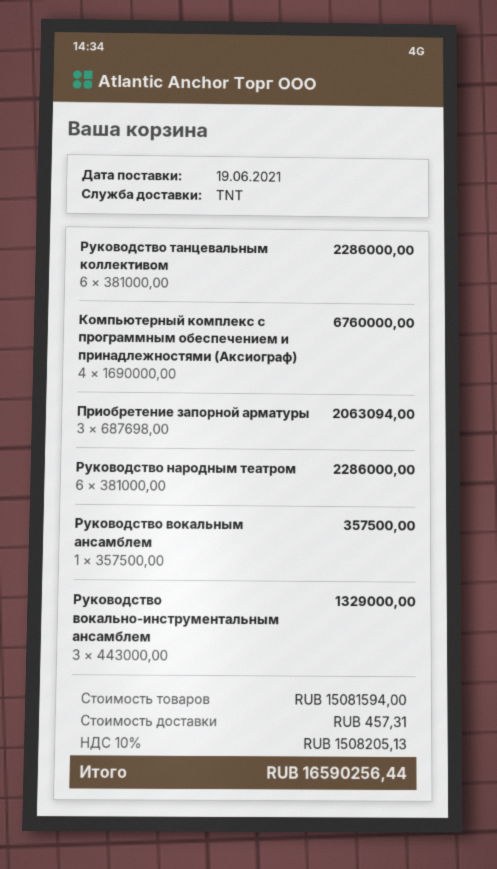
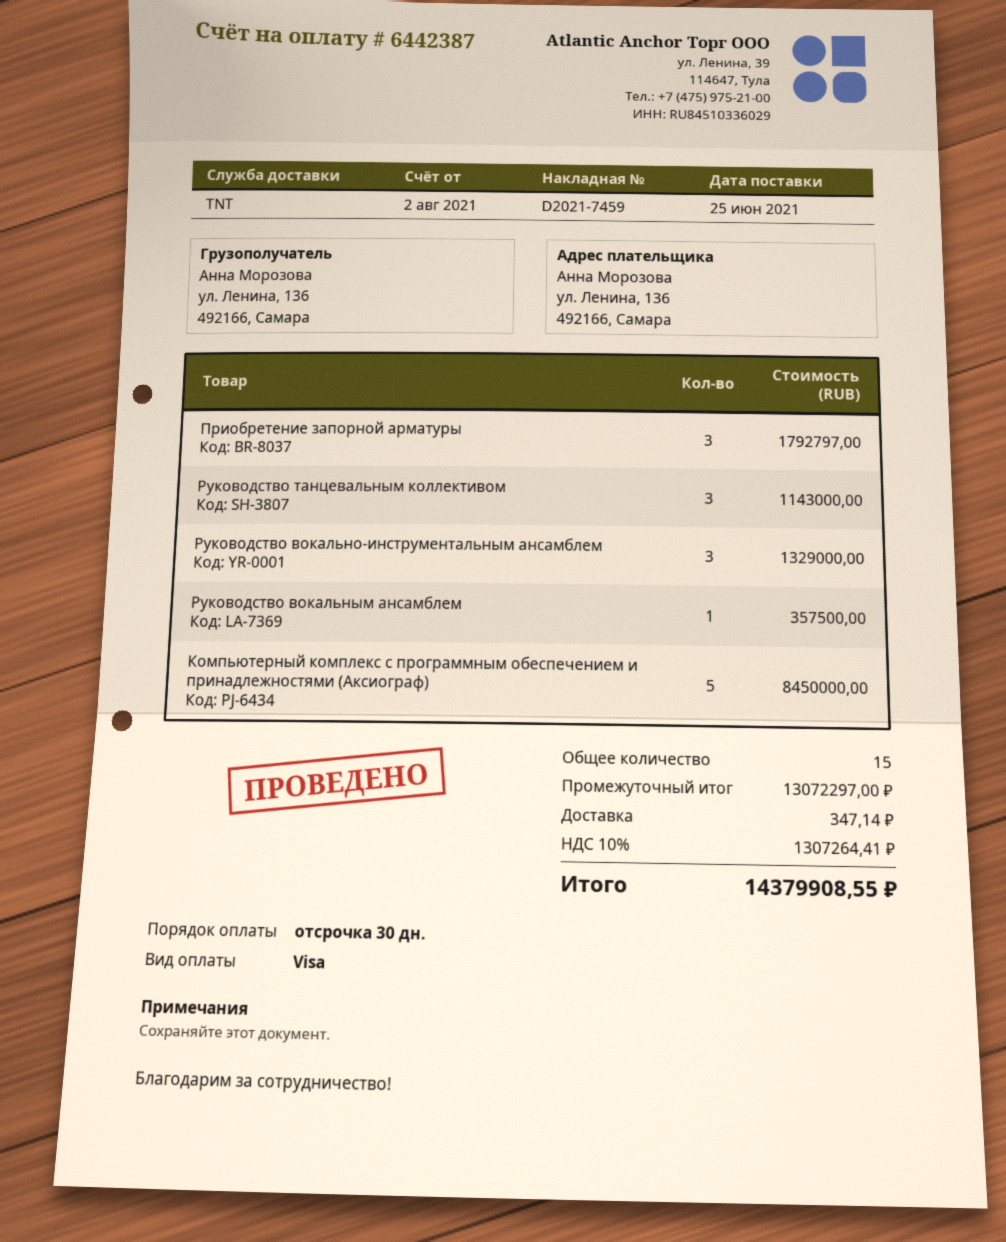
delivery date: 2021-06-19 -> 2021-06-25
Руководство танцевальным коллективом: 6 for 2286000.00 -> 3 for 1143000.00
Компьютерный комплекс с программным обеспечением и принадлежностями (Аксиограф): 4 for 6760000.00 -> 5 for 8450000.00
Приобретение запорной арматуры: 3 for 2063094.00 -> 3 for 1792797.00
Руководство народным театром: 6 for 2286000.00 -> none
subtotal: 15081594.00 -> 13072297.00
shipping: 457.31 -> 347.14
tax: 10% = 1508205.13 -> 10% = 1307264.41
total: 16590256.44 -> 14379908.55

